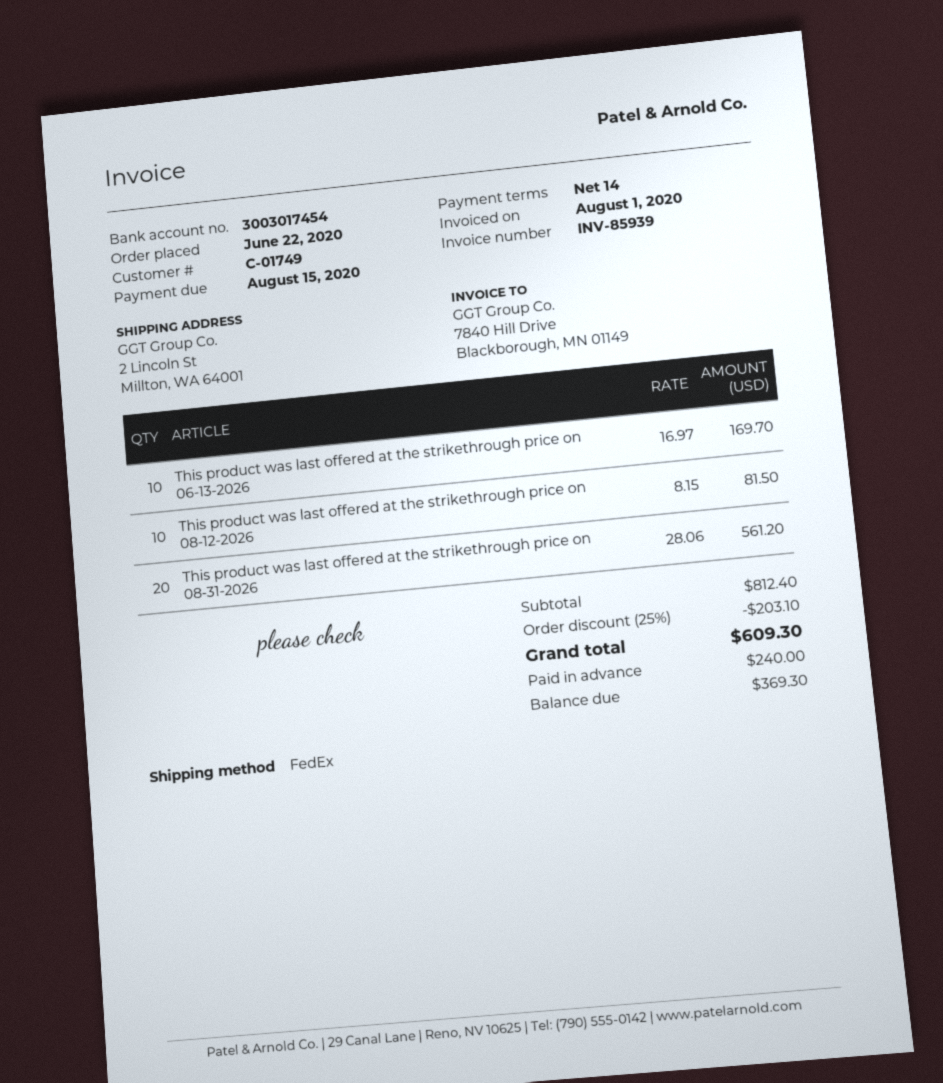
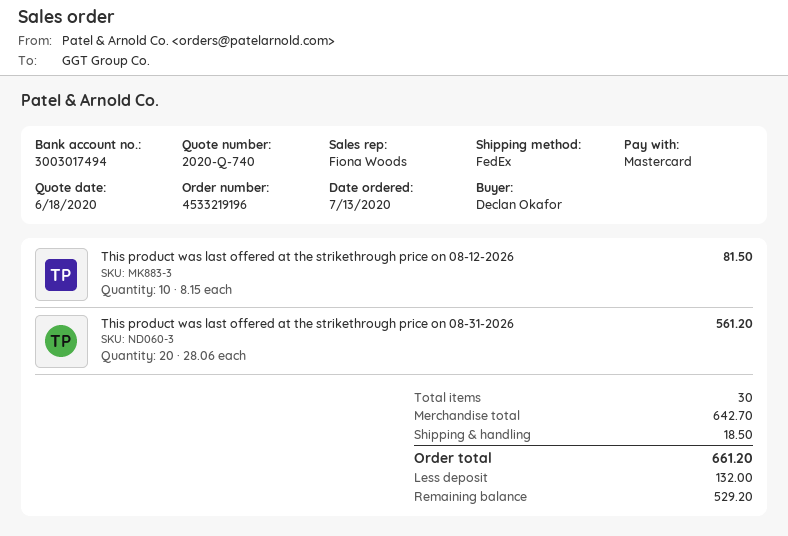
order date: 2020-06-22 -> 2020-07-13
bank account: 3003017454 -> 3003017494
This product was last offered at the strikethrough price on 06-13-2026: 10 x 16.97 = 169.70 -> none
subtotal: 812.40 -> 642.70
discount: 25% = 203.10 -> none
shipping: none -> 18.50
total: 609.30 -> 661.20
deposit: 240.00 -> 132.00
balance: 369.30 -> 529.20

